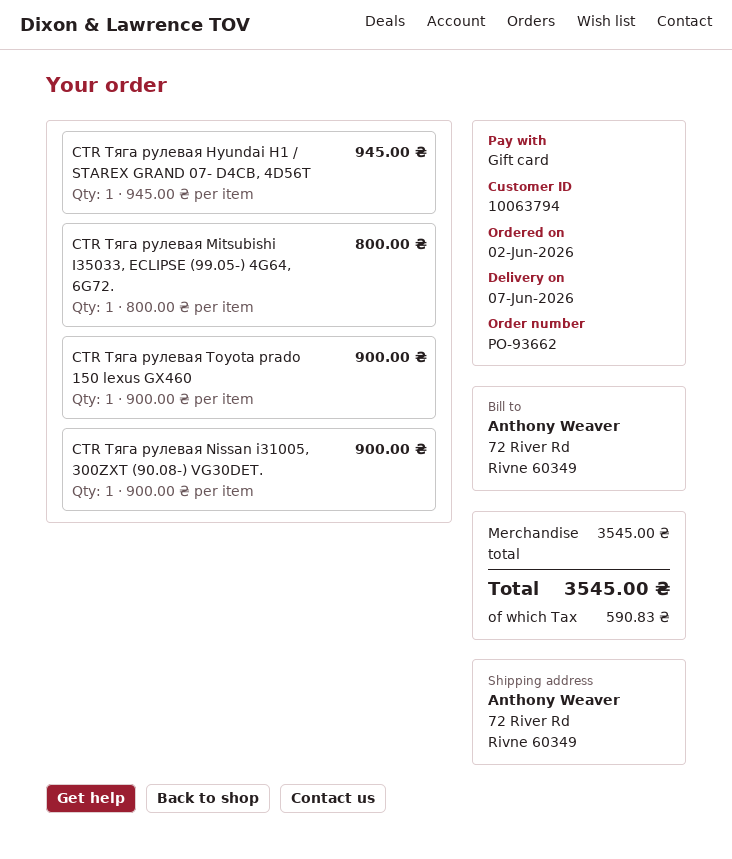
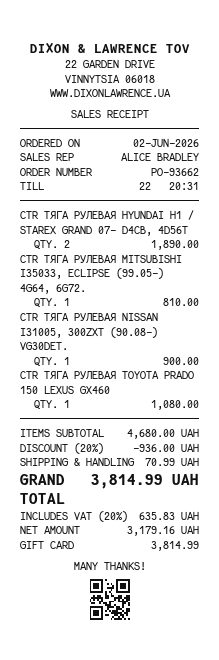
CTR Тяга рулевая Hyundai H1 / STAREX GRAND 07- D4CB, 4D56T: 1 for 945.00 -> 2 for 1890.00
CTR Тяга рулевая Mitsubishi I35033, ECLIPSE (99.05-) 4G64, 6G72.: 1 for 800.00 -> 1 for 810.00
CTR Тяга рулевая Toyota prado 150 lexus GX460: 1 for 900.00 -> 1 for 1080.00
subtotal: 3545.00 -> 4680.00
discount: none -> 20% = 936.00
shipping: none -> 70.99
tax: 590.83 -> 635.83
total: 3545.00 -> 3814.99

